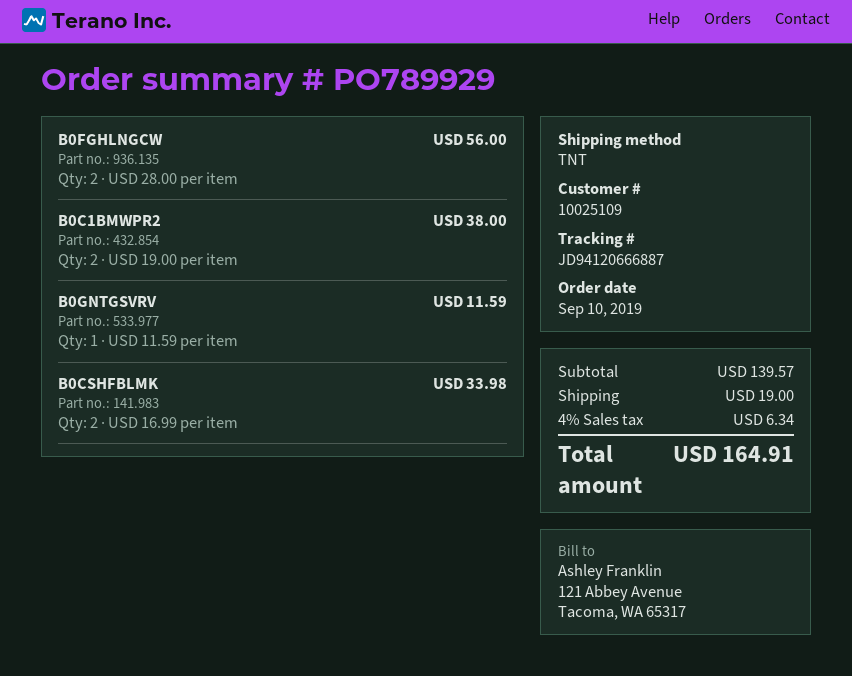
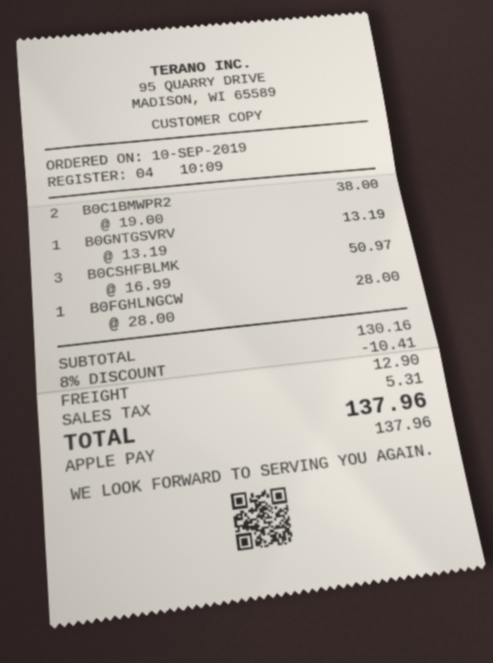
B0FGHLNGCW: 2 x 28.00 = 56.00 -> 1 x 28.00 = 28.00
B0GNTGSVRV: 1 x 11.59 = 11.59 -> 1 x 13.19 = 13.19
B0CSHFBLMK: 2 x 16.99 = 33.98 -> 3 x 16.99 = 50.97
subtotal: 139.57 -> 130.16
discount: none -> 8% = 10.41
shipping: 19.00 -> 12.90
tax: 6.34 -> 5.31
total: 164.91 -> 137.96

